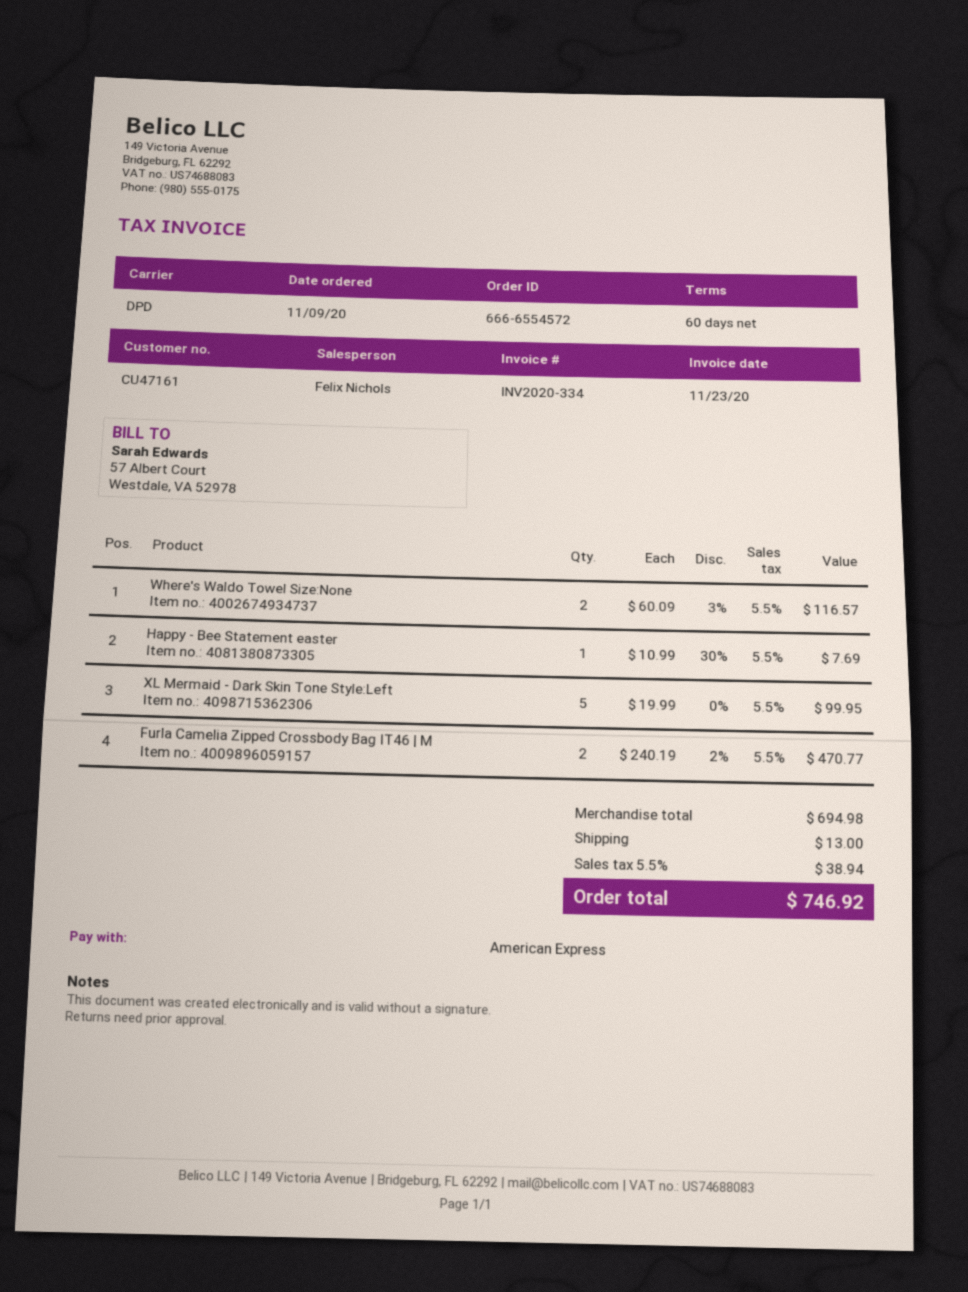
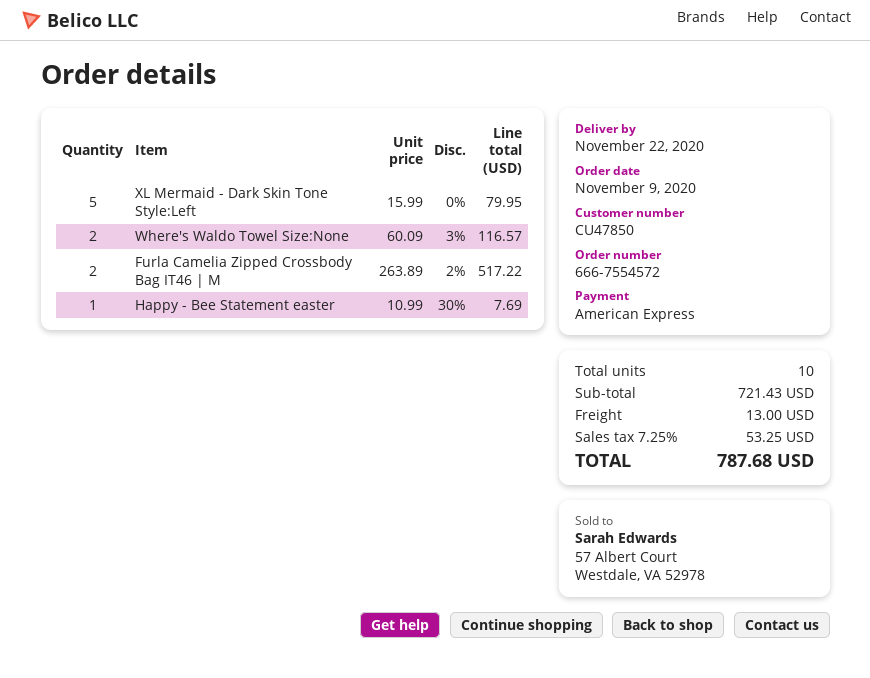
order number: 666-6554572 -> 666-7554572
customer number: CU47161 -> CU47850
XL Mermaid - Dark Skin Tone Style:Left: 5 x 19.99 = 99.95 -> 5 x 15.99 = 79.95
Furla Camelia Zipped Crossbody Bag IT46 | M: 2 x 240.19 - 2% = 470.77 -> 2 x 263.89 - 2% = 517.22
subtotal: 694.98 -> 721.43
tax: 5.5% = 38.94 -> 7.25% = 53.25
total: 746.92 -> 787.68

